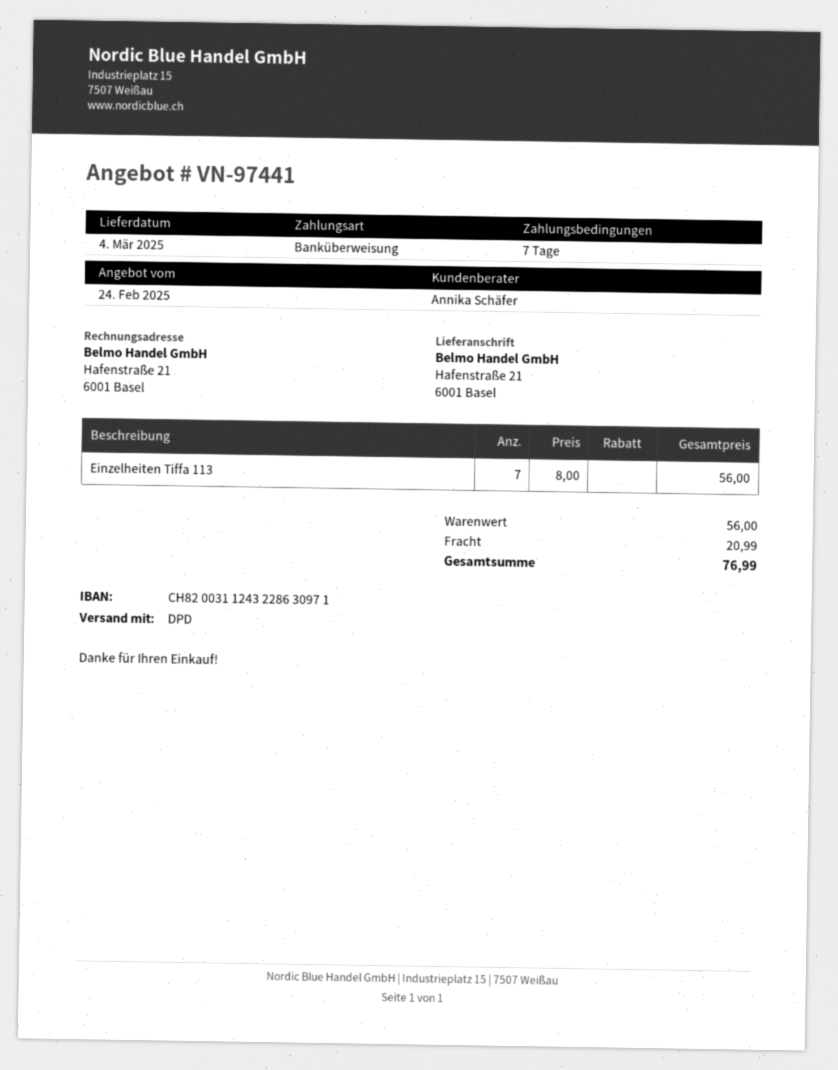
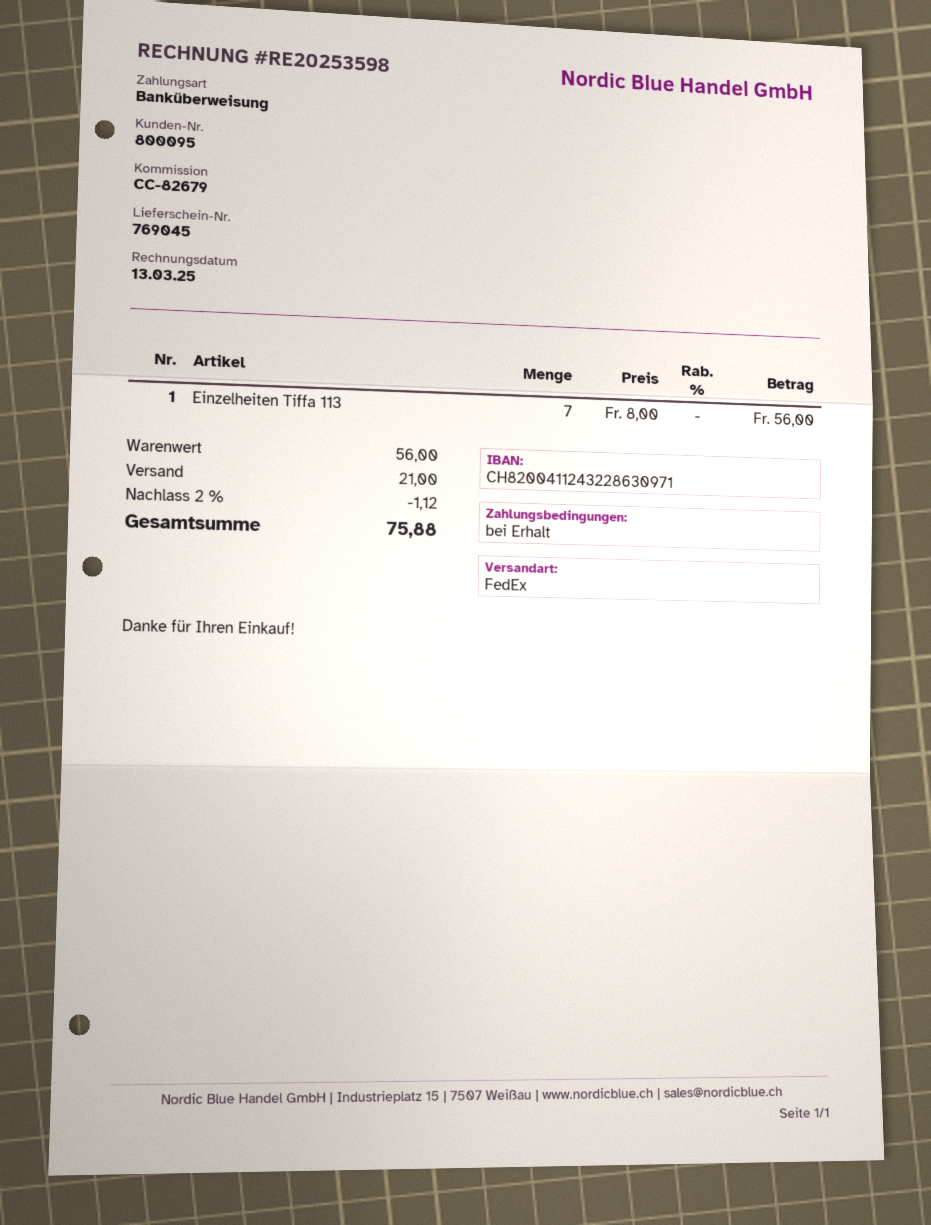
payment terms: 7 days -> on receipt
bank account: CH8200311243228630971 -> CH8200411243228630971
shipping method: DPD -> FedEx
discount: none -> 2% = 1.12
shipping: 20.99 -> 21.00
total: 76.99 -> 75.88

